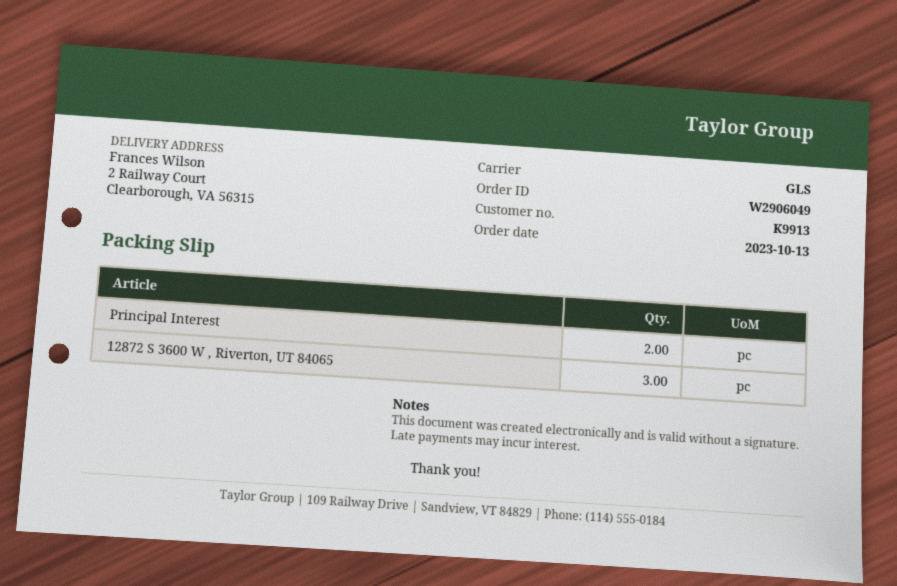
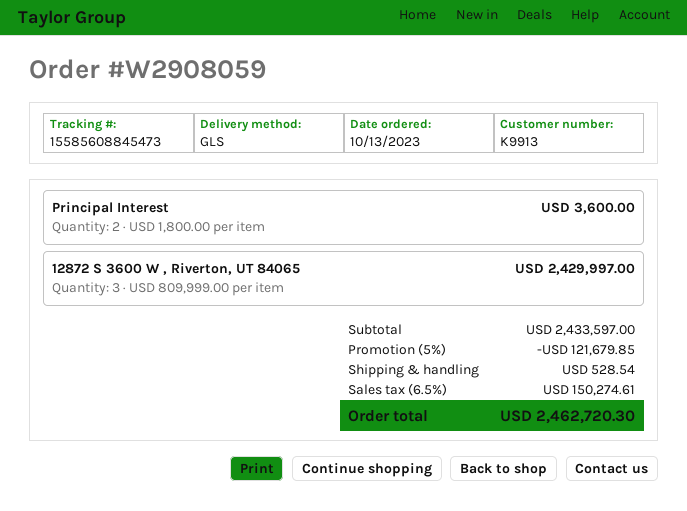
order number: W2906049 -> W2908059

